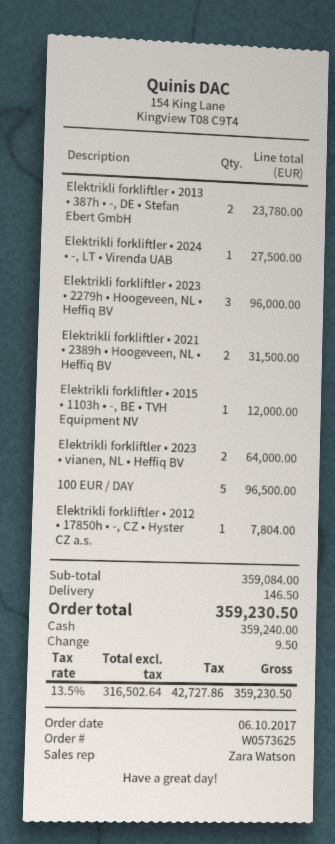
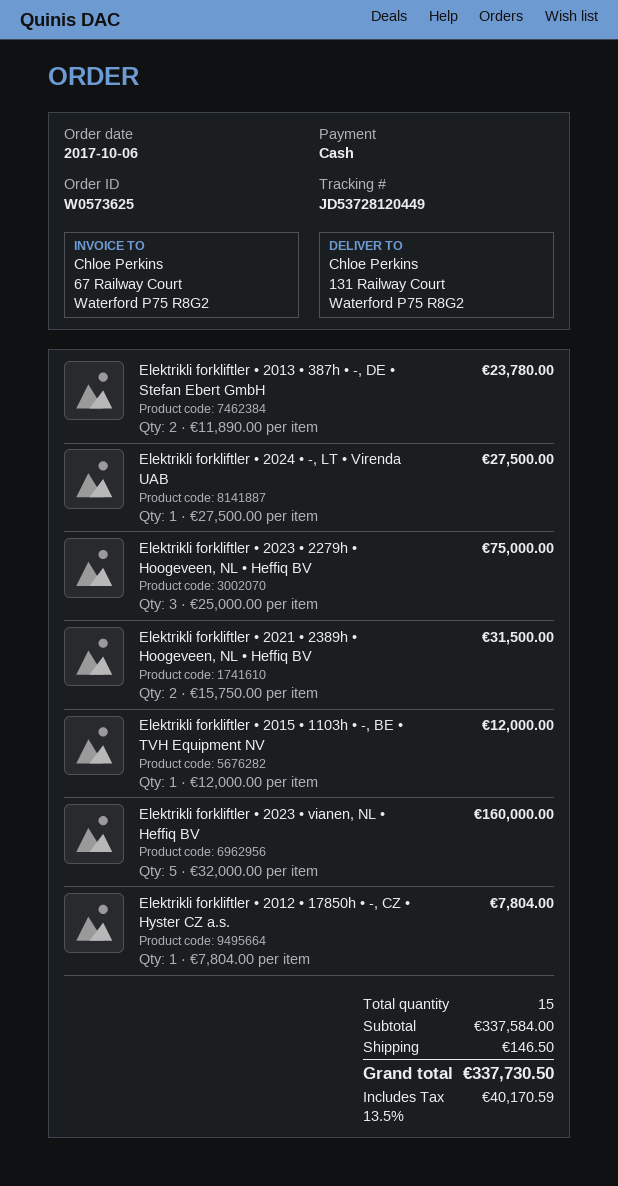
Elektrikli forkliftler • 2023 • 2279h • Hoogeveen, NL • Heffiq BV: 3 for 96000.00 -> 3 for 75000.00
Elektrikli forkliftler • 2023 • vianen, NL • Heffiq BV: 2 for 64000.00 -> 5 for 160000.00
100 EUR / DAY: 5 for 96500.00 -> none
subtotal: 359084.00 -> 337584.00
tax: 13.5% = 42727.86 -> 13.5% = 40170.59
total: 359230.50 -> 337730.50

